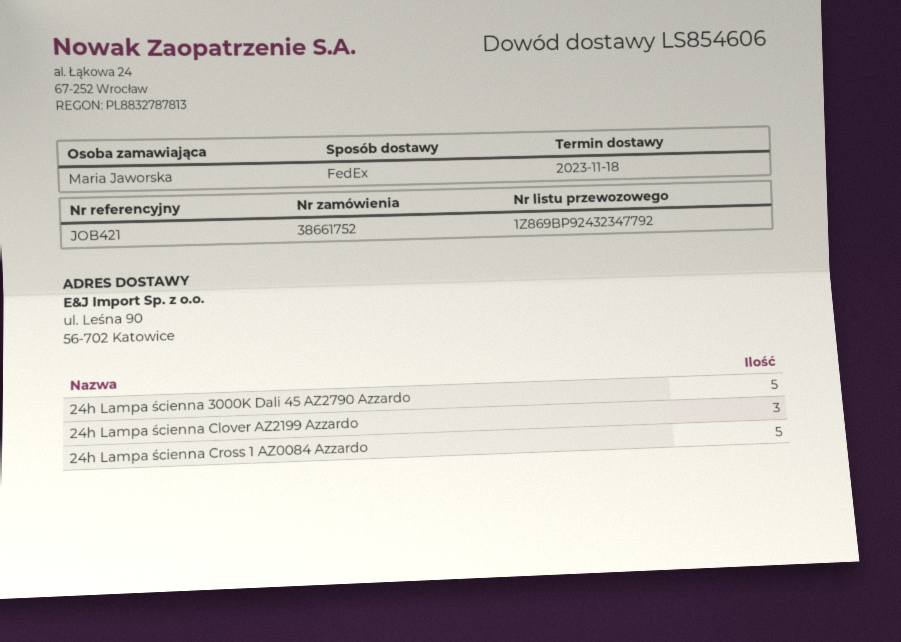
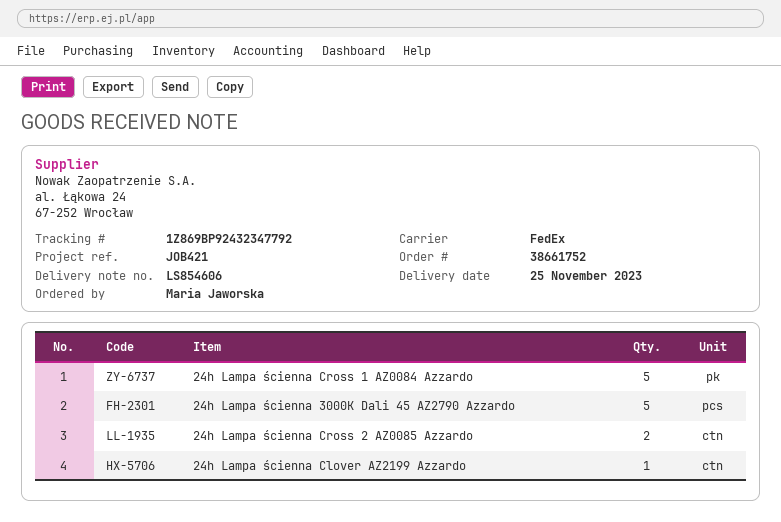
delivery date: 2023-11-18 -> 2023-11-25
24h Lampa ścienna Clover AZ2199 Azzardo: 3 -> 1
24h Lampa ścienna Cross 2 AZ0085 Azzardo: none -> 2

